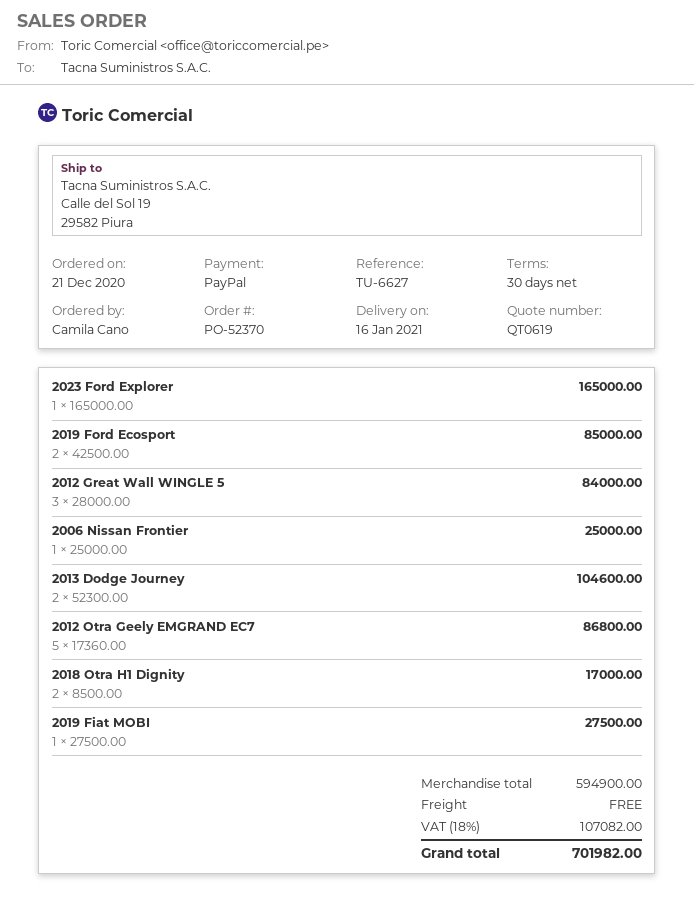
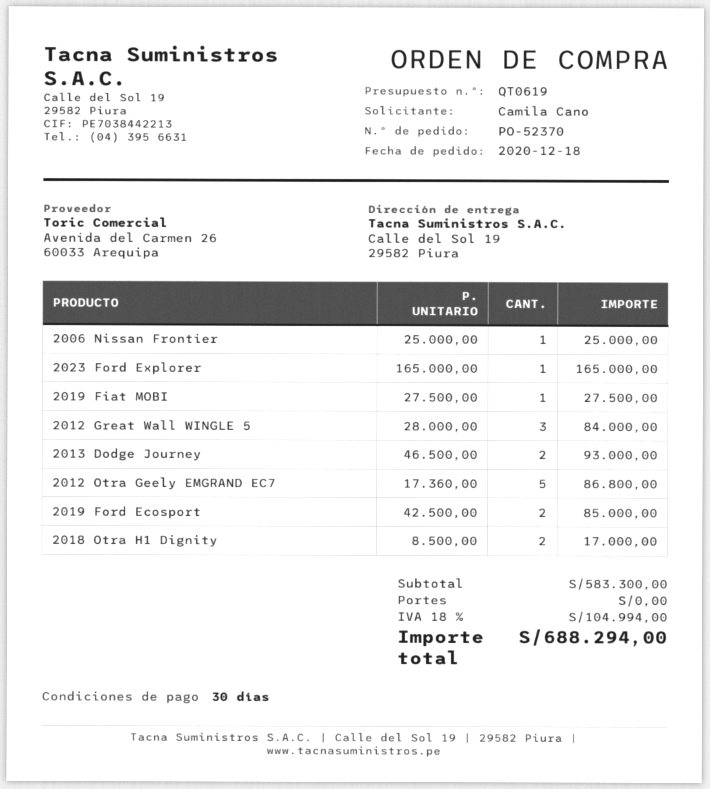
order date: 2020-12-21 -> 2020-12-18
2013 Dodge Journey: 2 x 52300.00 = 104600.00 -> 2 x 46500.00 = 93000.00
subtotal: 594900.00 -> 583300.00
tax: 18% = 107082.00 -> 18% = 104994.00
total: 701982.00 -> 688294.00

